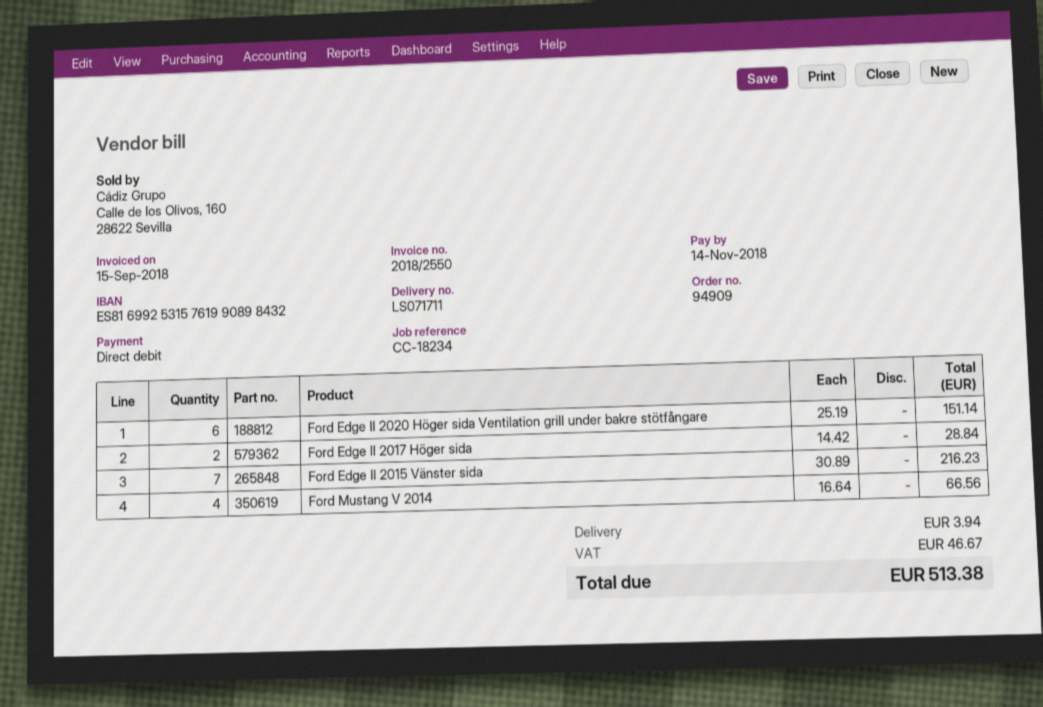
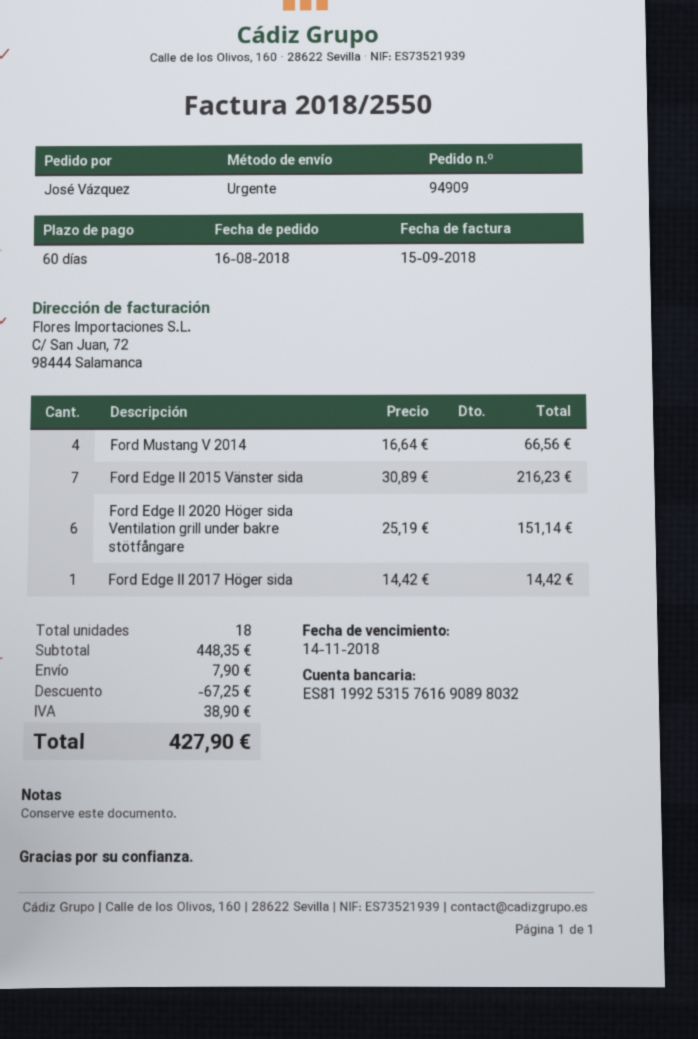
bank account: ES8169925315761990898432 -> ES8119925315761690898032
Ford Edge II 2017 Höger sida: 2 x 14.42 = 28.84 -> 1 x 14.42 = 14.42
discount: none -> 67.25
shipping: 3.94 -> 7.90
tax: 46.67 -> 38.90
total: 513.38 -> 427.90

